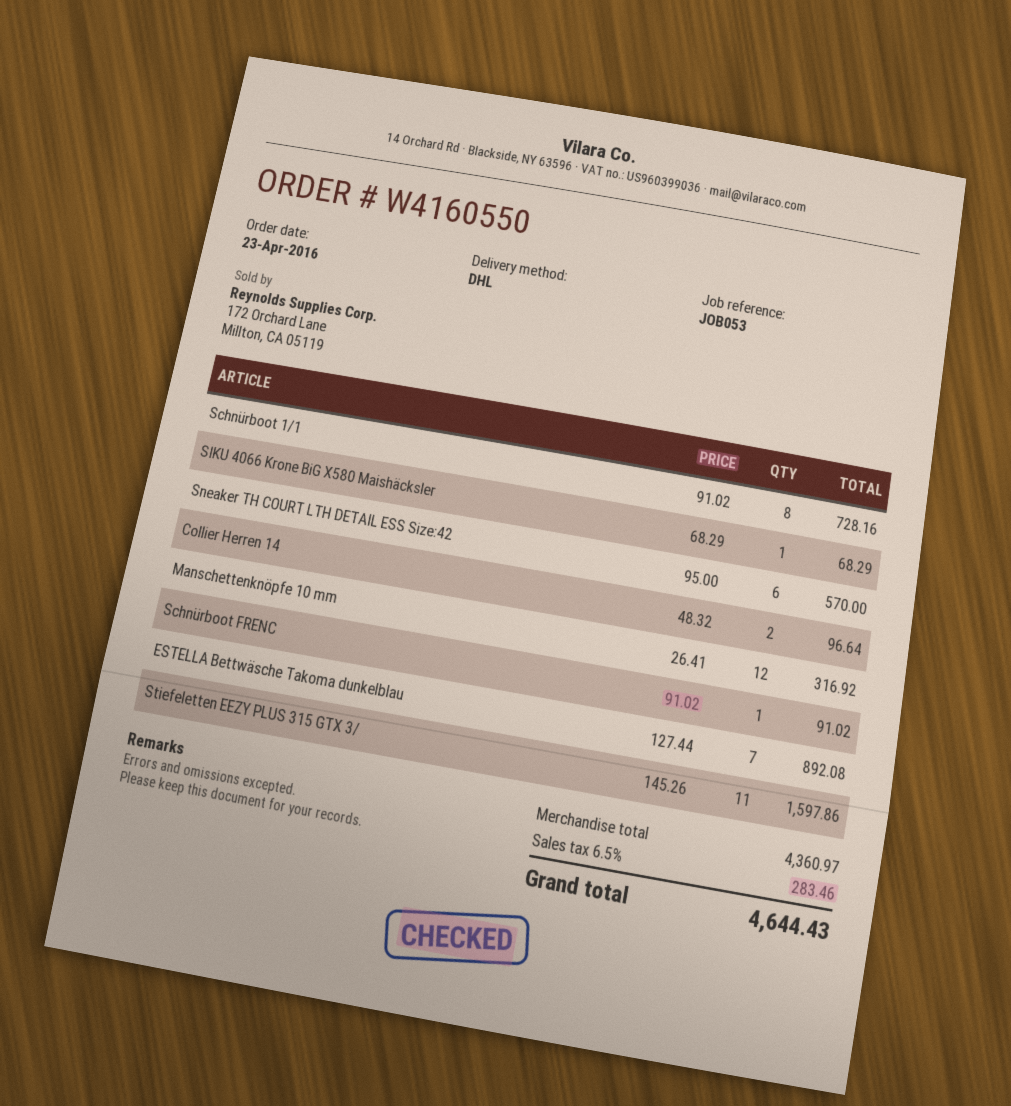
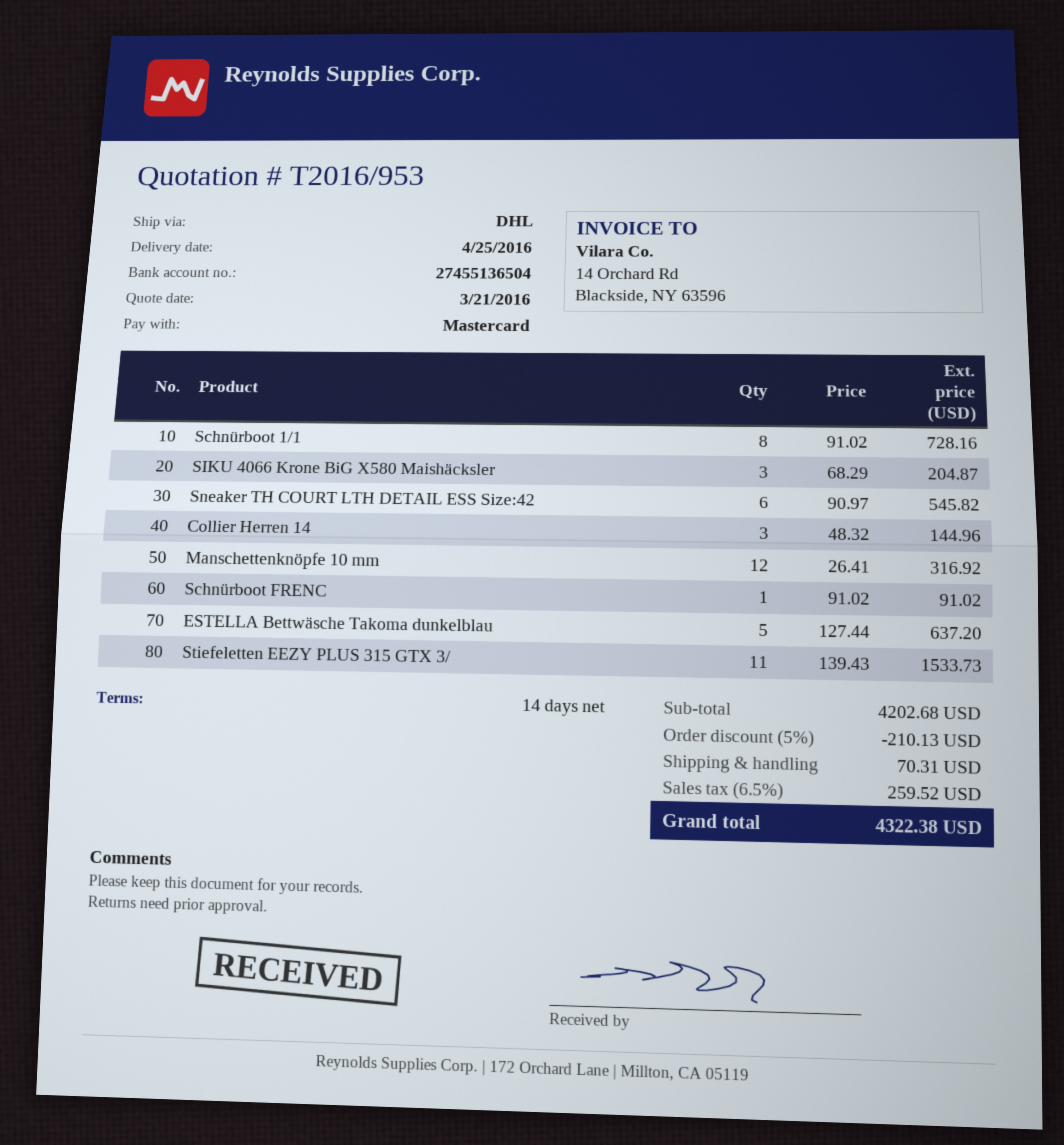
SIKU 4066 Krone BiG X580 Maishäcksler: 1 x 68.29 = 68.29 -> 3 x 68.29 = 204.87
Sneaker TH COURT LTH DETAIL ESS Size:42: 6 x 95.00 = 570.00 -> 6 x 90.97 = 545.82
Collier Herren 14: 2 x 48.32 = 96.64 -> 3 x 48.32 = 144.96
ESTELLA Bettwäsche Takoma dunkelblau: 7 x 127.44 = 892.08 -> 5 x 127.44 = 637.20
Stiefeletten EEZY PLUS 315 GTX 3/: 11 x 145.26 = 1597.86 -> 11 x 139.43 = 1533.73
subtotal: 4360.97 -> 4202.68
discount: none -> 5% = 210.13
shipping: none -> 70.31
tax: 6.5% = 283.46 -> 6.5% = 259.52
total: 4644.43 -> 4322.38

